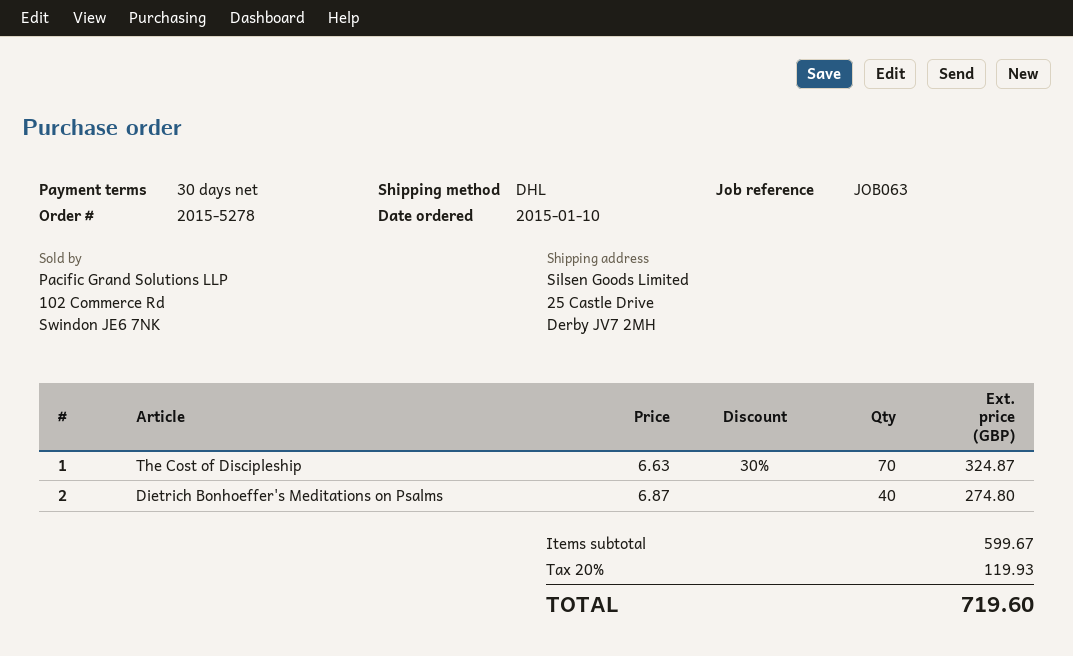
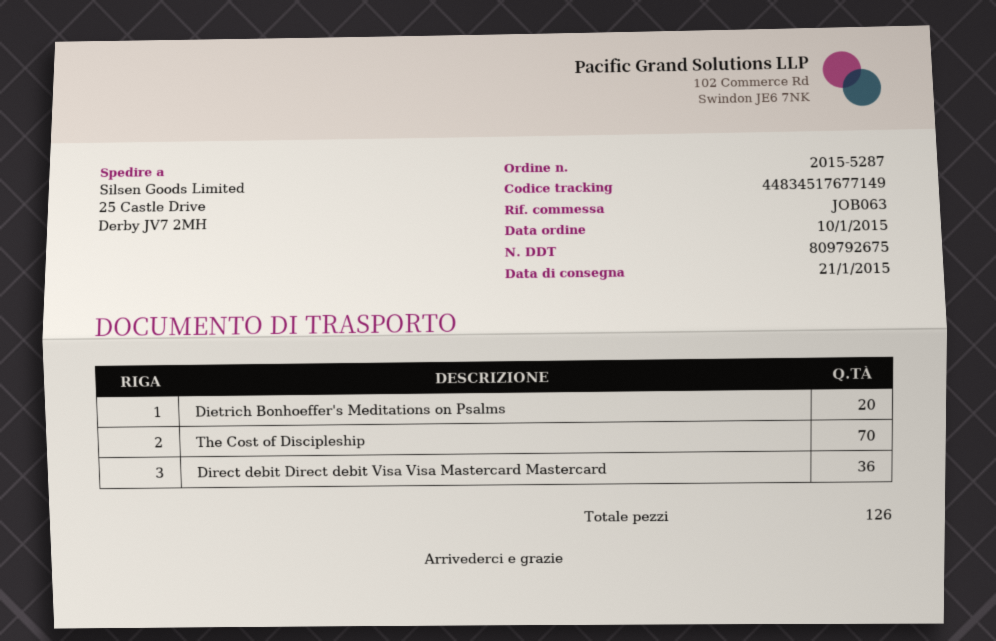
order number: 2015-5278 -> 2015-5287
Dietrich Bonhoeffer's Meditations on Psalms: 40 -> 20
Direct debit Direct debit Visa Visa Mastercard Mastercard: none -> 36

